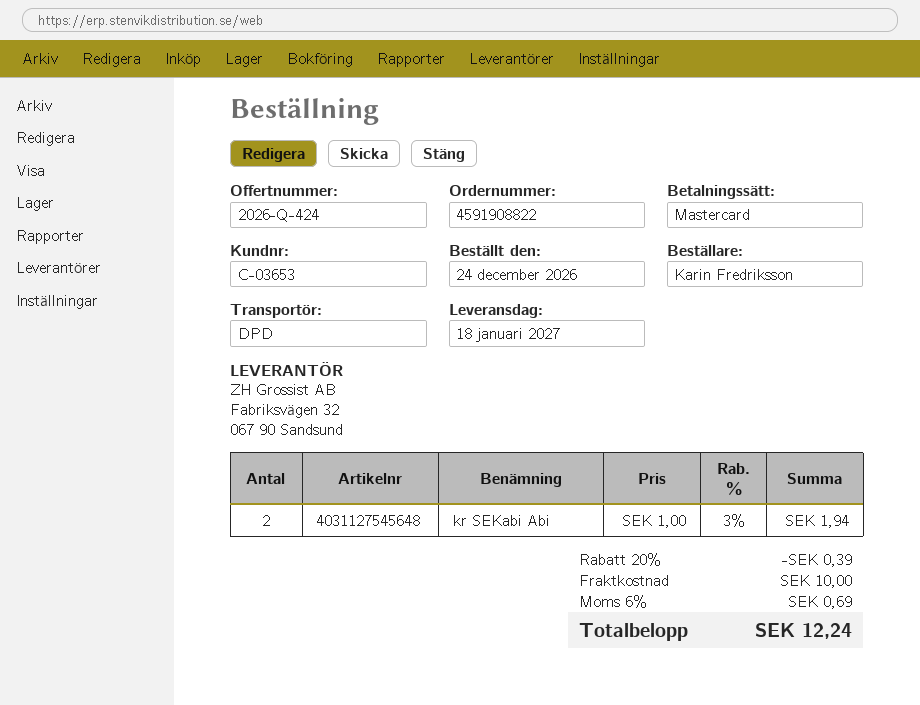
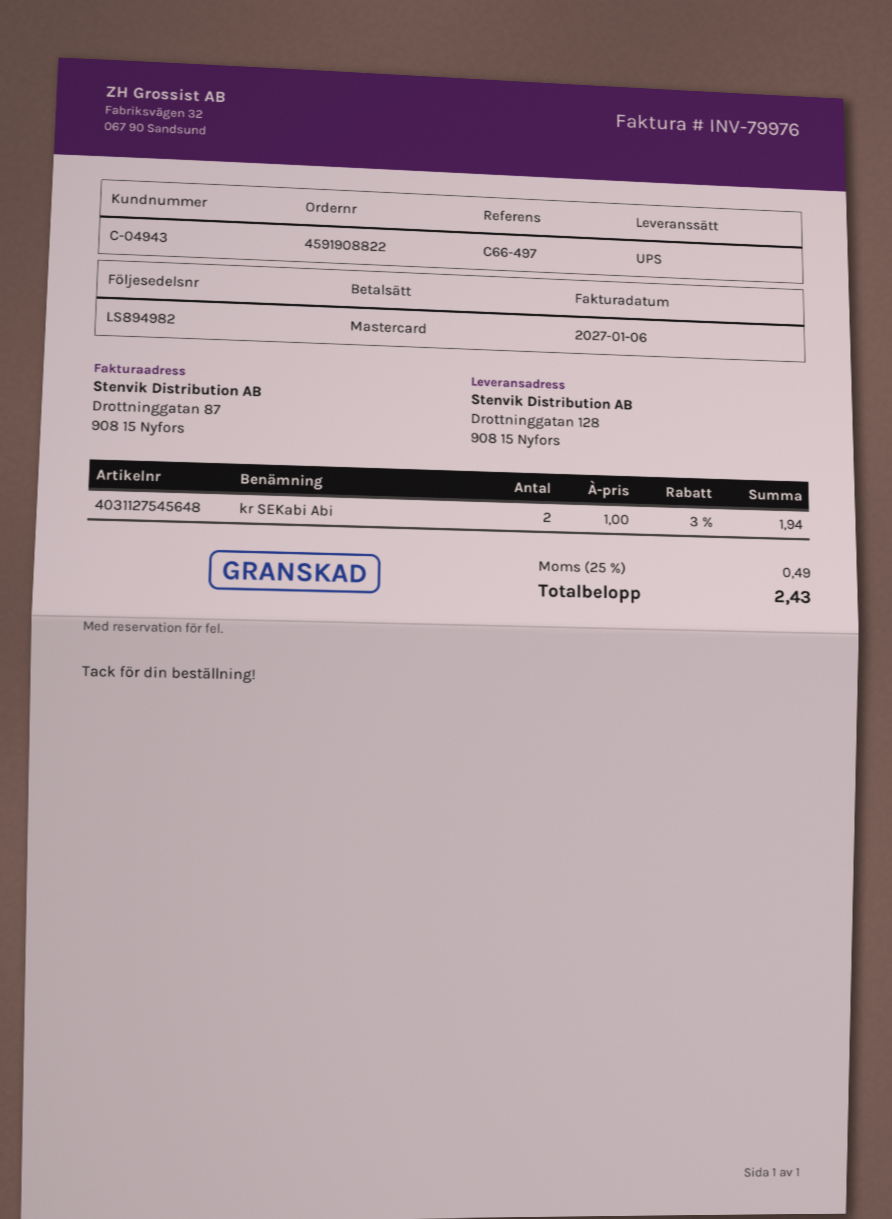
customer number: C-03653 -> C-04943
shipping method: DPD -> UPS
discount: 20% = 0.39 -> none
shipping: 10.00 -> none
tax: 6% = 0.69 -> 25% = 0.49
total: 12.24 -> 2.43

